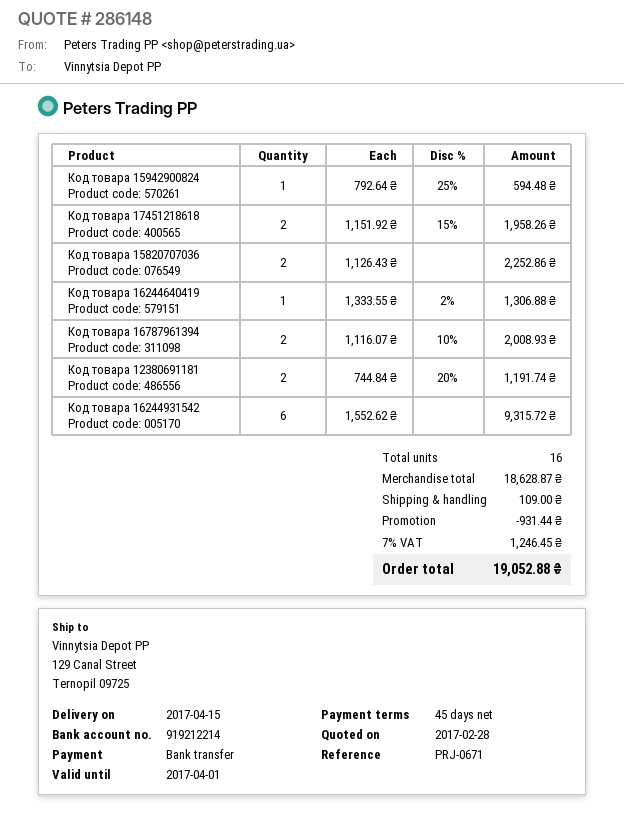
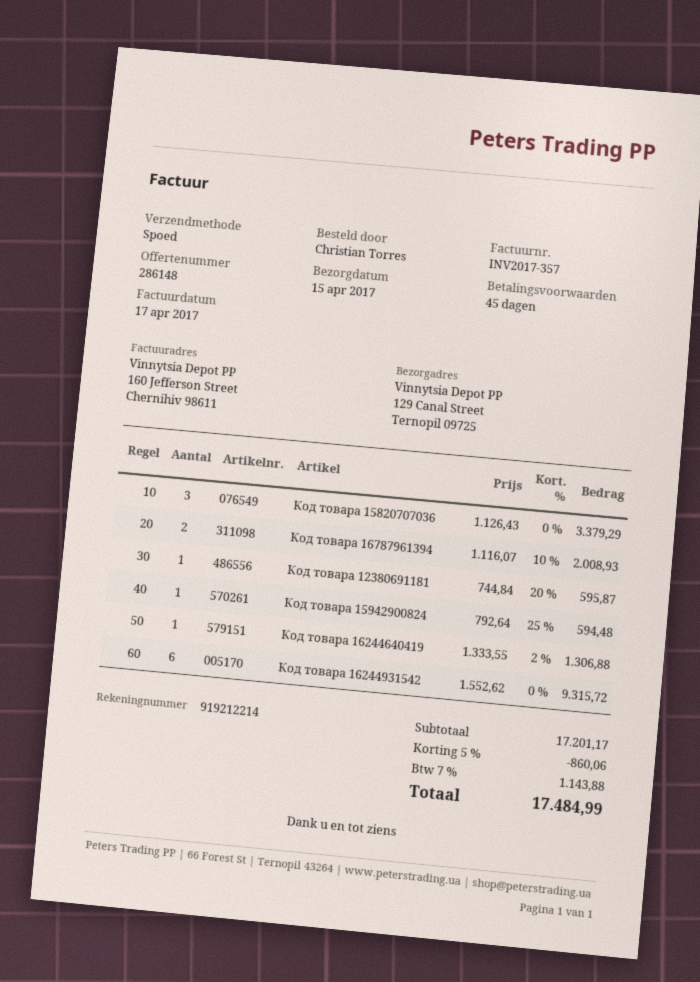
Код товара 17451218618: 2 x 1151.92 - 15% = 1958.26 -> none
Код товара 15820707036: 2 x 1126.43 = 2252.86 -> 3 x 1126.43 = 3379.29
Код товара 12380691181: 2 x 744.84 - 20% = 1191.74 -> 1 x 744.84 - 20% = 595.87
subtotal: 18628.87 -> 17201.17
discount: 931.44 -> 860.06
shipping: 109.00 -> none
tax: 7% = 1246.45 -> 7% = 1143.88
total: 19052.88 -> 17484.99

